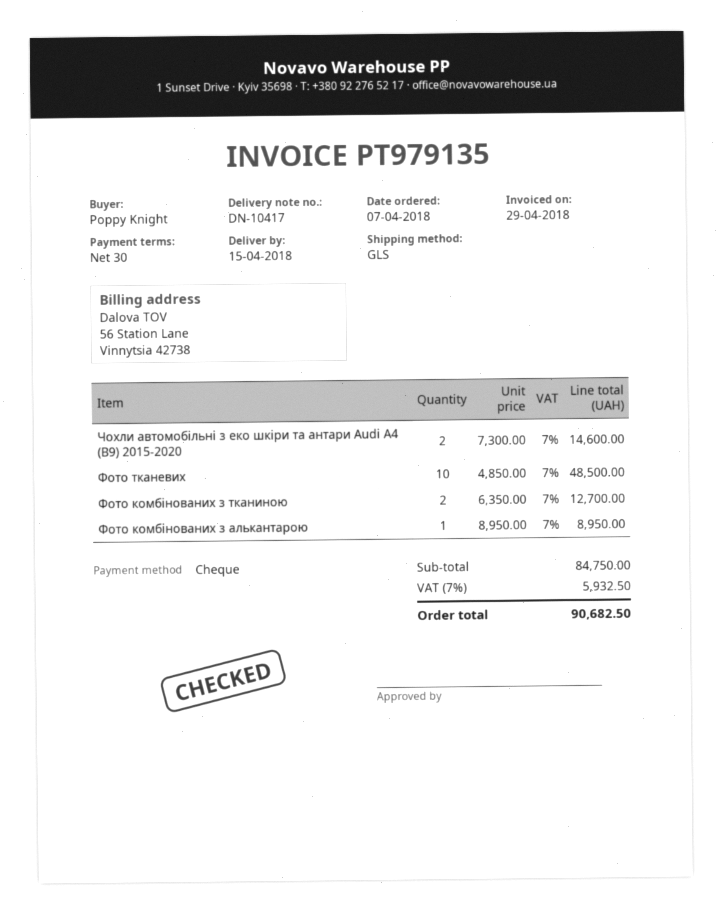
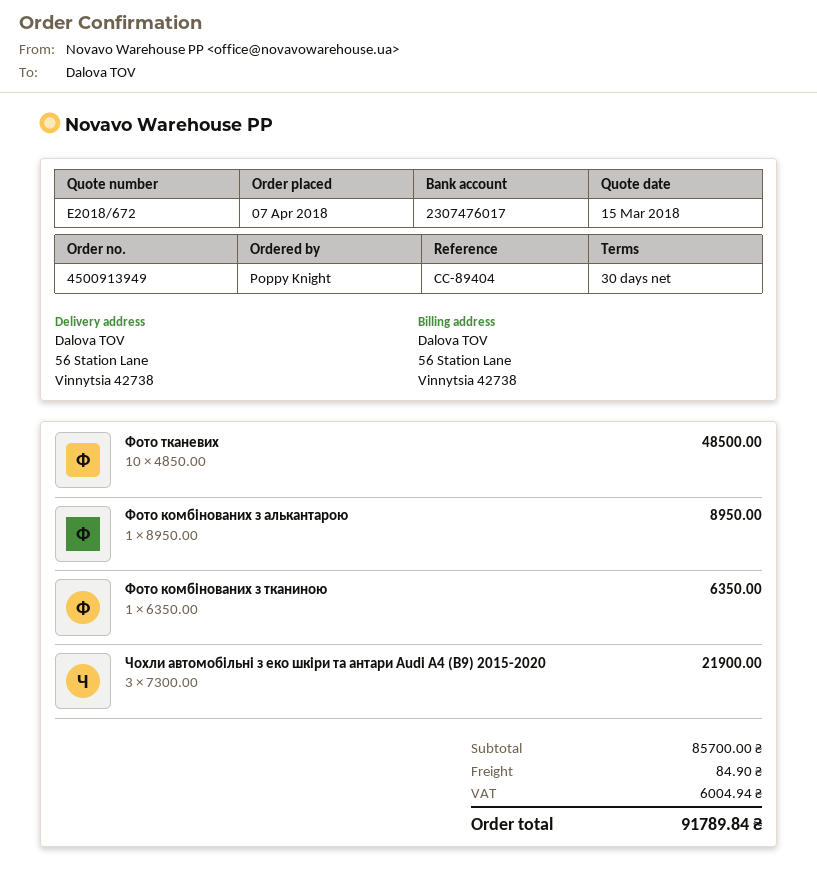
Чохли автомобільні з еко шкіри та антари Audi A4 (B9) 2015-2020: 2 x 7300.00 = 14600.00 -> 3 x 7300.00 = 21900.00
Фото комбінованих з тканиною: 2 x 6350.00 = 12700.00 -> 1 x 6350.00 = 6350.00
subtotal: 84750.00 -> 85700.00
shipping: none -> 84.90
tax: 5932.50 -> 6004.94
total: 90682.50 -> 91789.84

